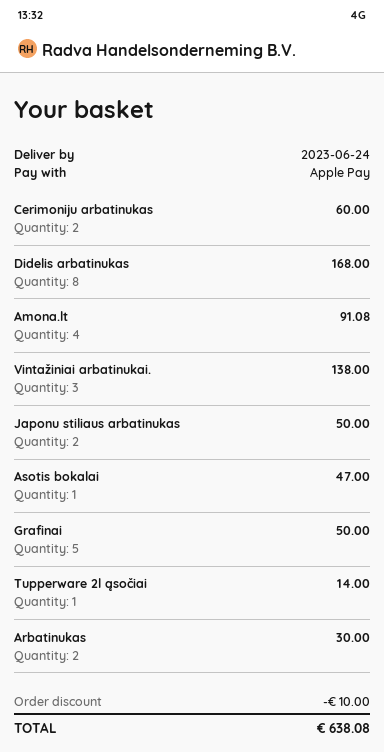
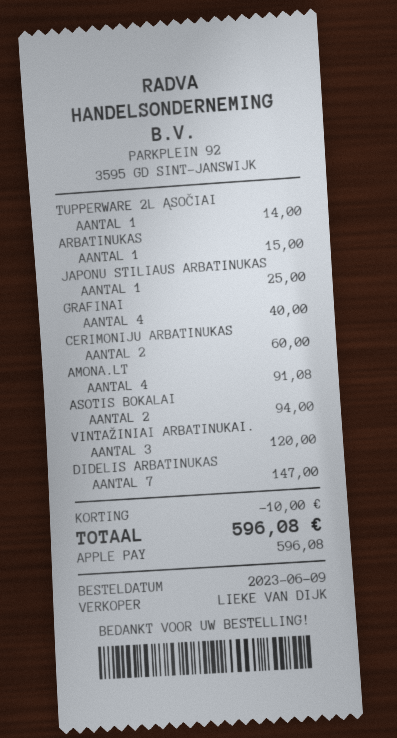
Didelis arbatinukas: 8 for 168.00 -> 7 for 147.00
Vintažiniai arbatinukai.: 3 for 138.00 -> 3 for 120.00
Japonu stiliaus arbatinukas: 2 for 50.00 -> 1 for 25.00
Asotis bokalai: 1 for 47.00 -> 2 for 94.00
Grafinai: 5 for 50.00 -> 4 for 40.00
Arbatinukas: 2 for 30.00 -> 1 for 15.00
total: 638.08 -> 596.08

